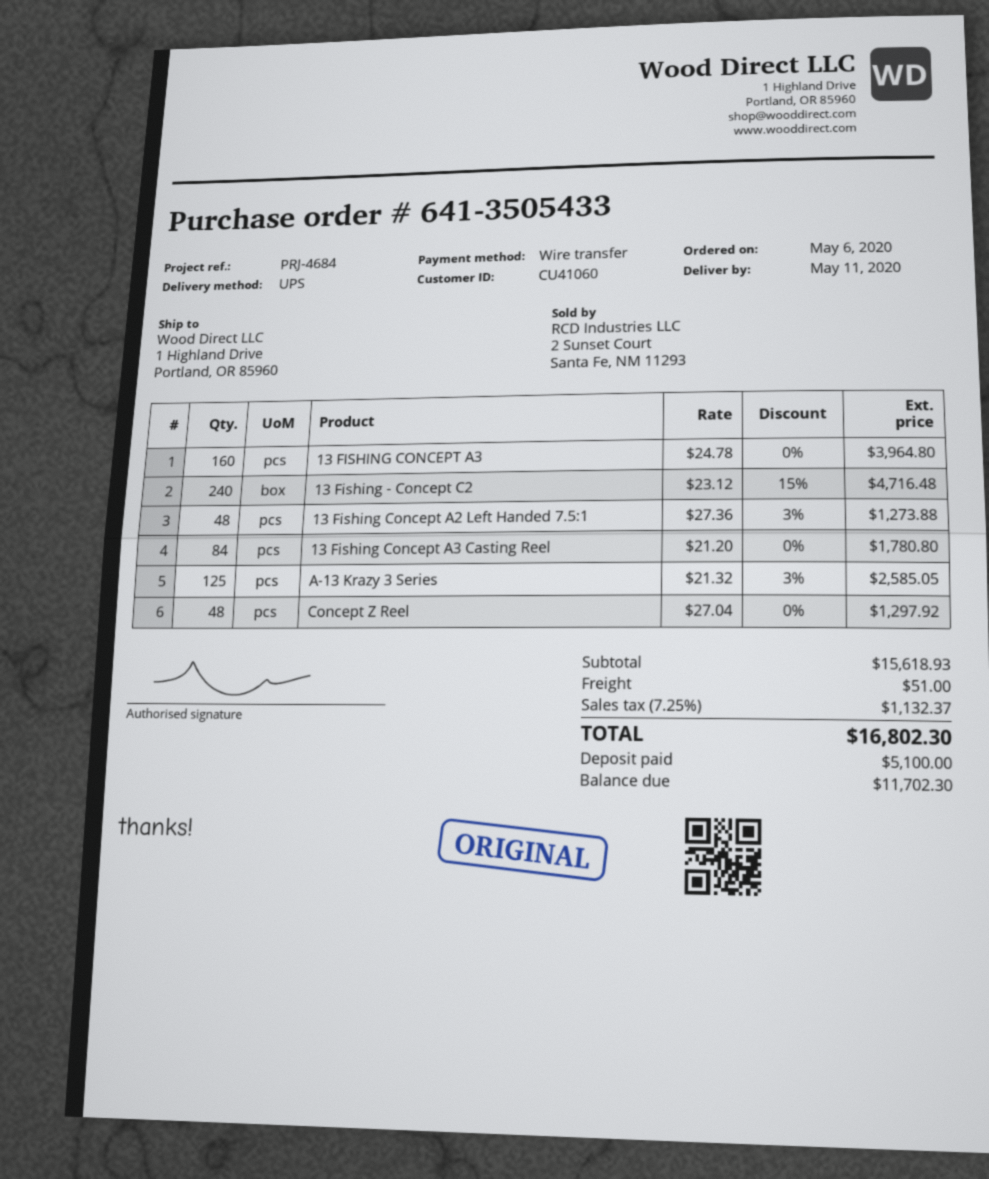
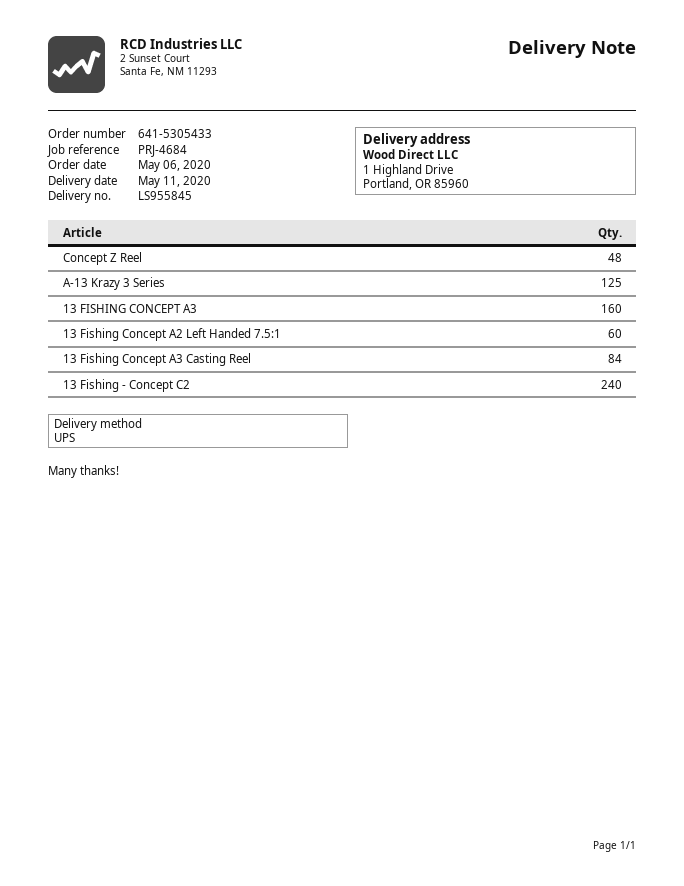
order number: 641-3505433 -> 641-5305433
13 Fishing Concept A2 Left Handed 7.5:1: 48 -> 60

